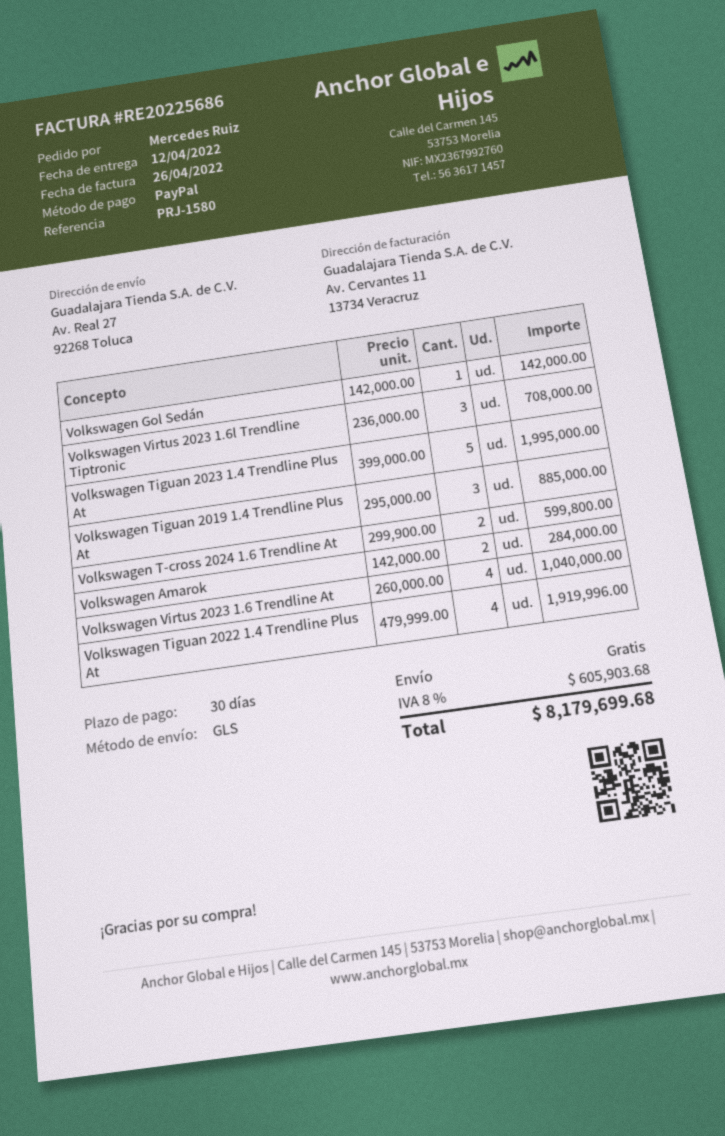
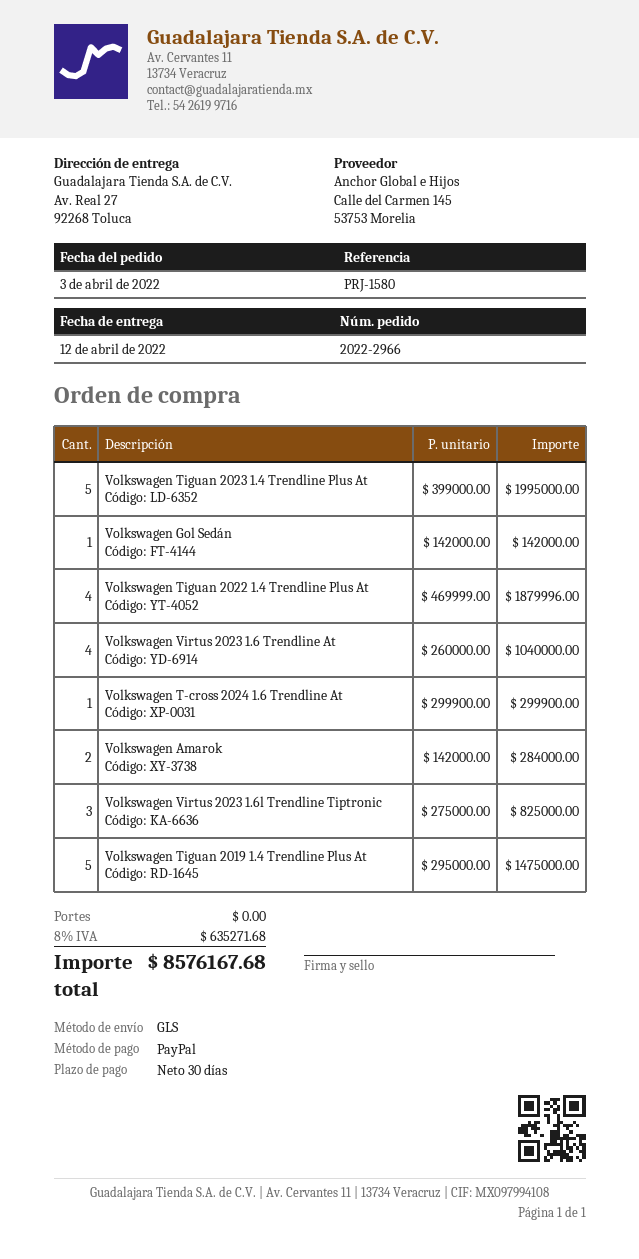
Volkswagen Virtus 2023 1.6l Trendline Tiptronic: 3 x 236000.00 = 708000.00 -> 3 x 275000.00 = 825000.00
Volkswagen Tiguan 2019 1.4 Trendline Plus At: 3 x 295000.00 = 885000.00 -> 5 x 295000.00 = 1475000.00
Volkswagen T-cross 2024 1.6 Trendline At: 2 x 299900.00 = 599800.00 -> 1 x 299900.00 = 299900.00
Volkswagen Tiguan 2022 1.4 Trendline Plus At: 4 x 479999.00 = 1919996.00 -> 4 x 469999.00 = 1879996.00
tax: 8% = 605903.68 -> 8% = 635271.68
total: 8179699.68 -> 8576167.68

